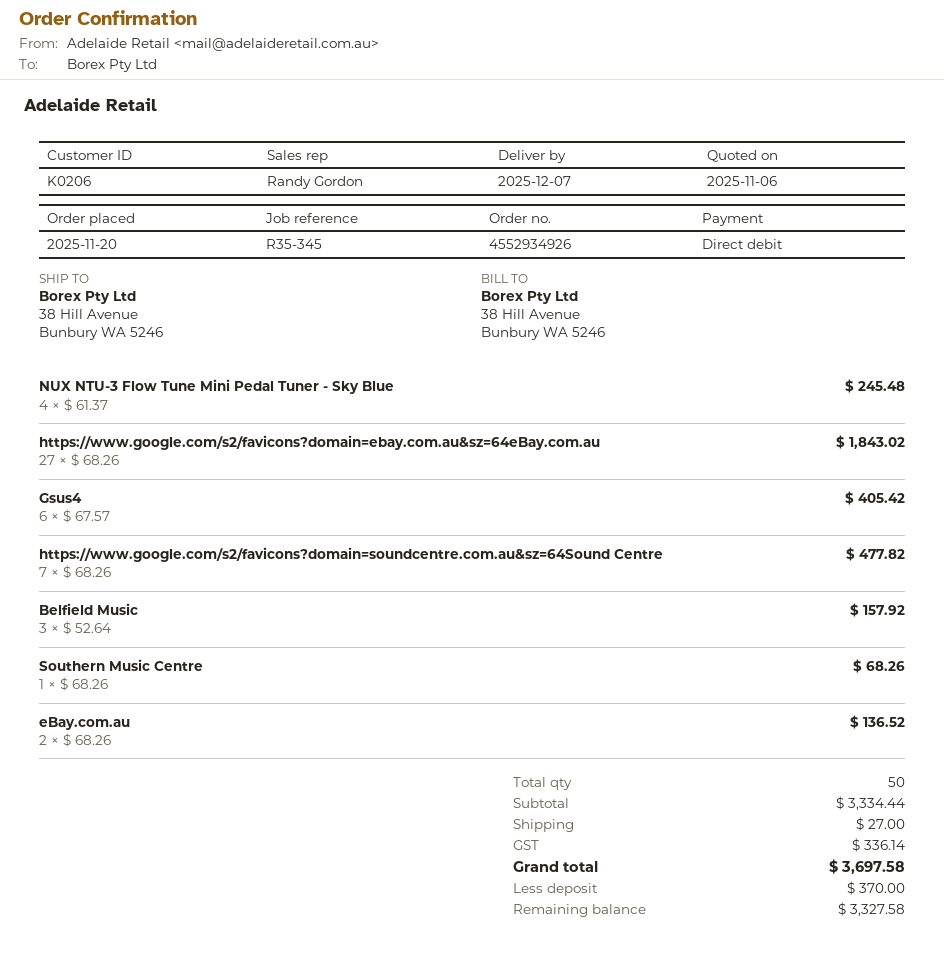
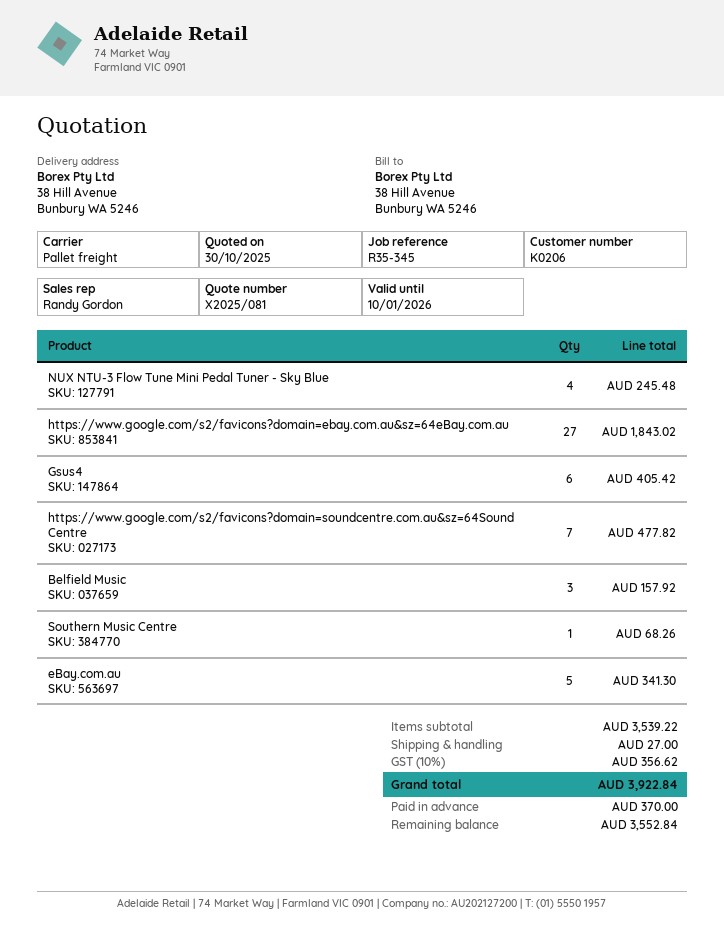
quote date: 2025-11-06 -> 2025-10-30
eBay.com.au: 2 for 136.52 -> 5 for 341.30
subtotal: 3334.44 -> 3539.22
tax: 336.14 -> 356.62
total: 3697.58 -> 3922.84
balance: 3327.58 -> 3552.84

